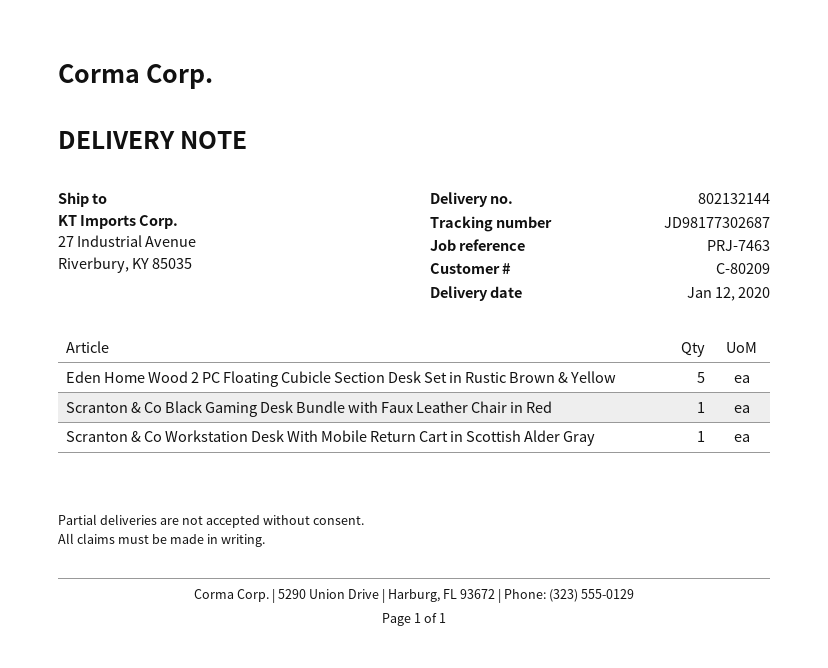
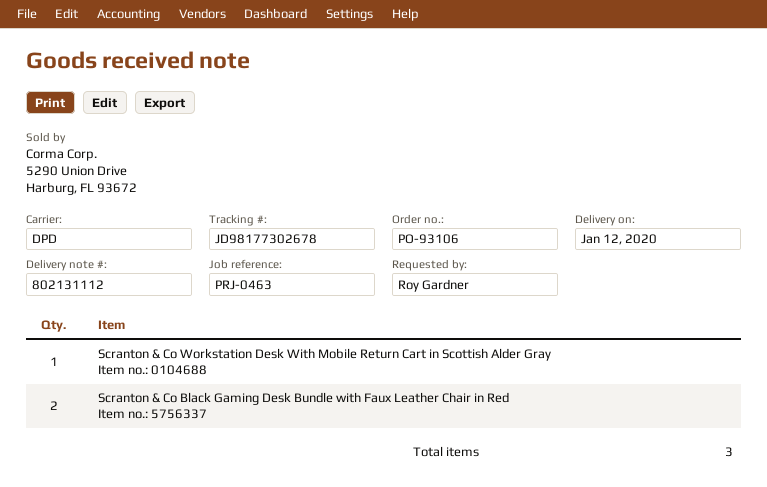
delivery note number: 802132144 -> 802131112
reference: PRJ-7463 -> PRJ-0463
tracking number: JD98177302687 -> JD98177302678
Eden Home Wood 2 PC Floating Cubicle Section Desk Set in Rustic Brown & Yellow: 5 -> none
Scranton & Co Black Gaming Desk Bundle with Faux Leather Chair in Red: 1 -> 2

